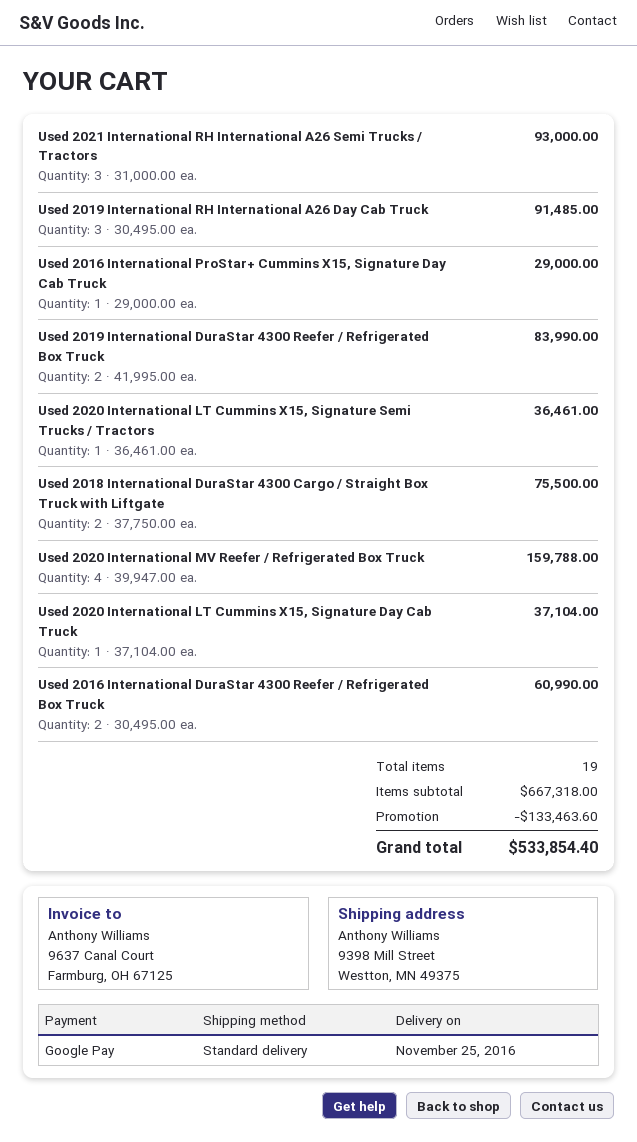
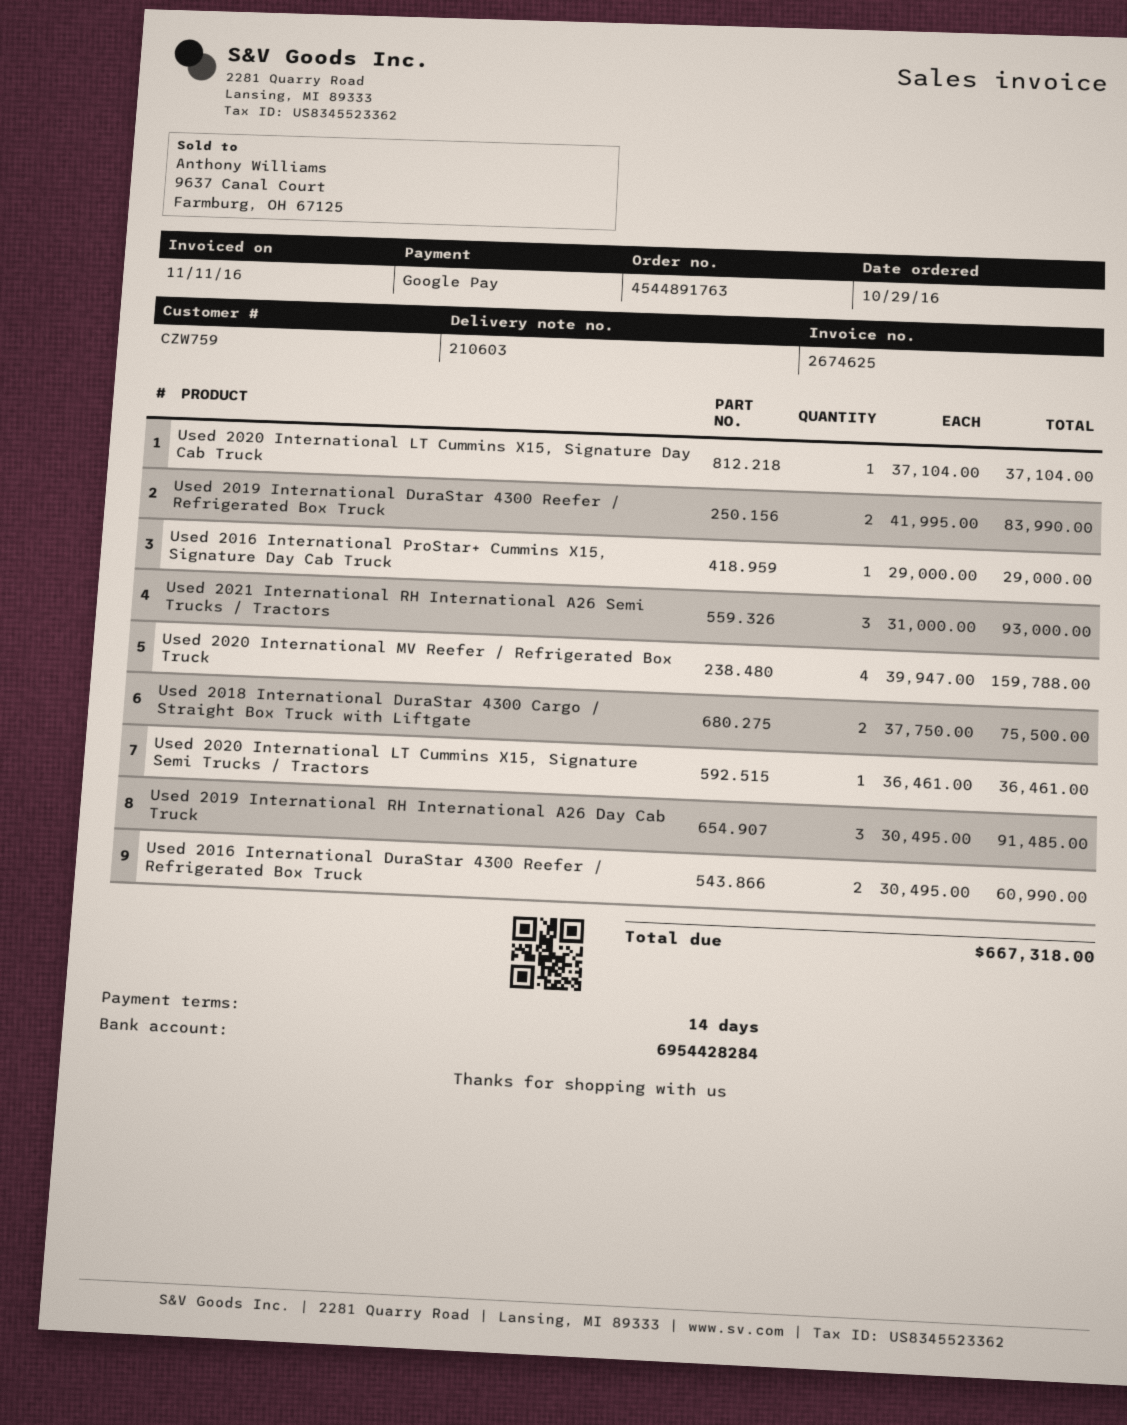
discount: 133463.60 -> none
total: 533854.40 -> 667318.00

